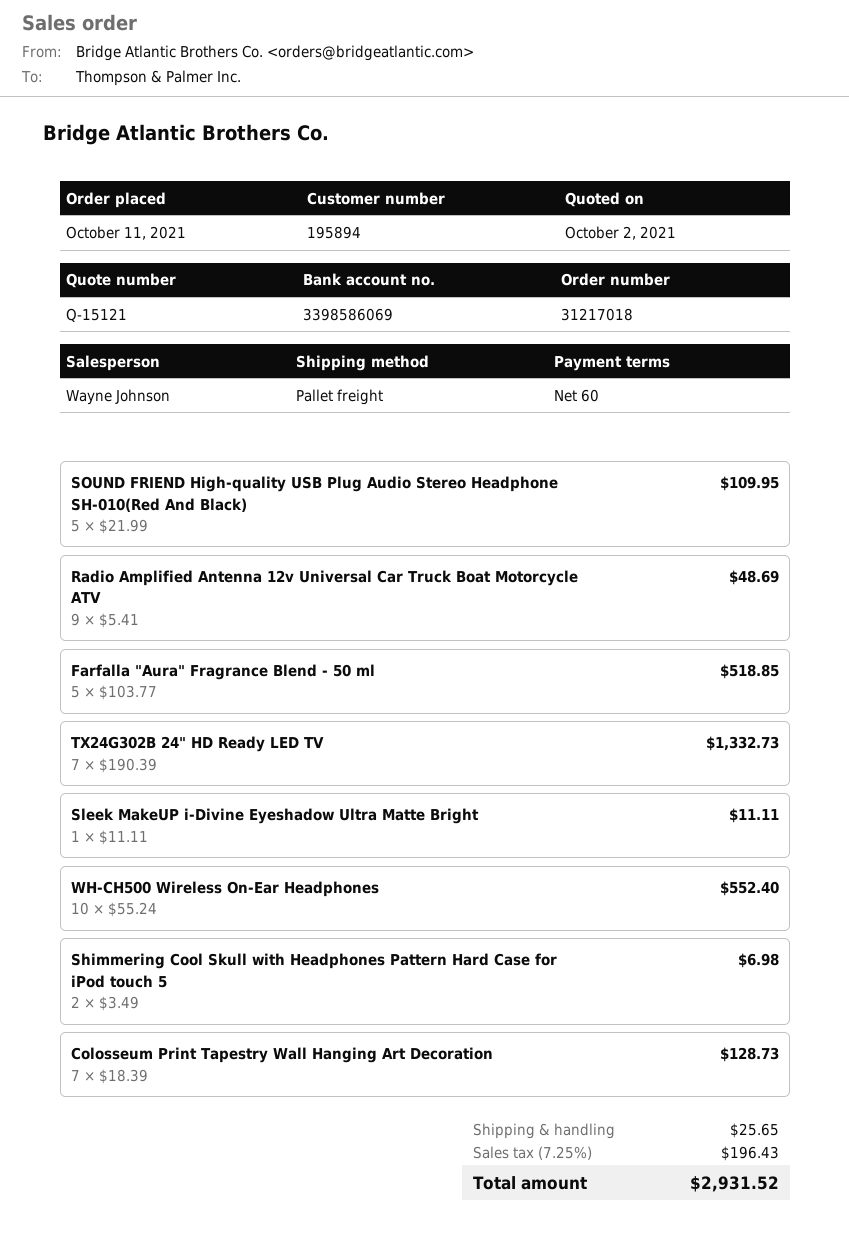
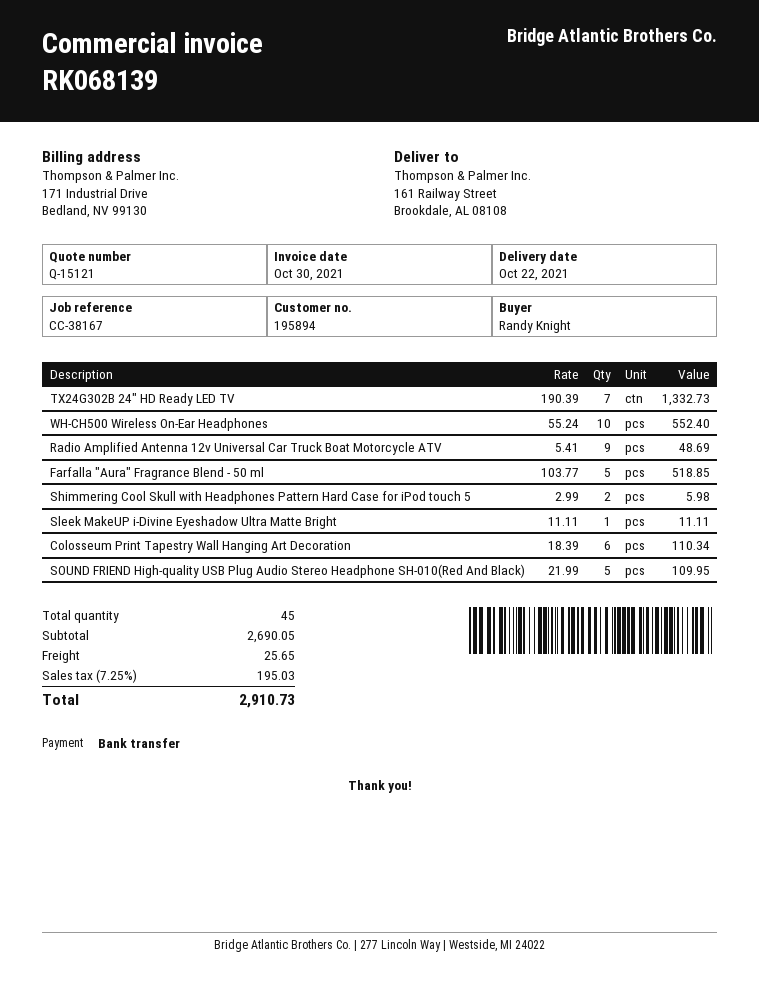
Shimmering Cool Skull with Headphones Pattern Hard Case for iPod touch 5: 2 x 3.49 = 6.98 -> 2 x 2.99 = 5.98
Colosseum Print Tapestry Wall Hanging Art Decoration: 7 x 18.39 = 128.73 -> 6 x 18.39 = 110.34
tax: 7.25% = 196.43 -> 7.25% = 195.03
total: 2931.52 -> 2910.73

